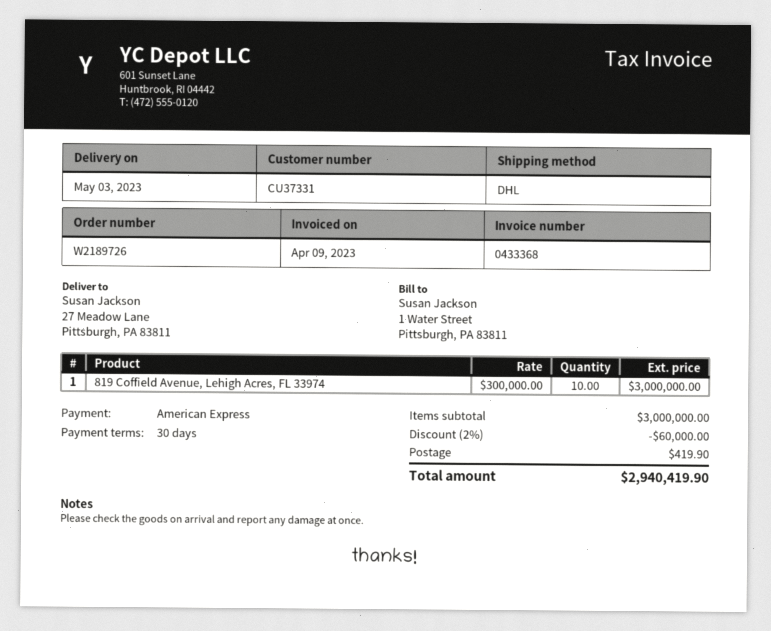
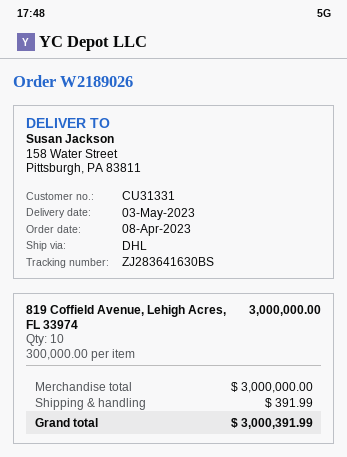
order number: W2189726 -> W2189026
customer number: CU37331 -> CU31331
ship to: 27 Meadow Lane, Pittsburgh, PA 83811 -> 158 Water Street, Pittsburgh, PA 83811
discount: 2% = 60000.00 -> none
shipping: 419.90 -> 391.99
total: 2940419.90 -> 3000391.99

